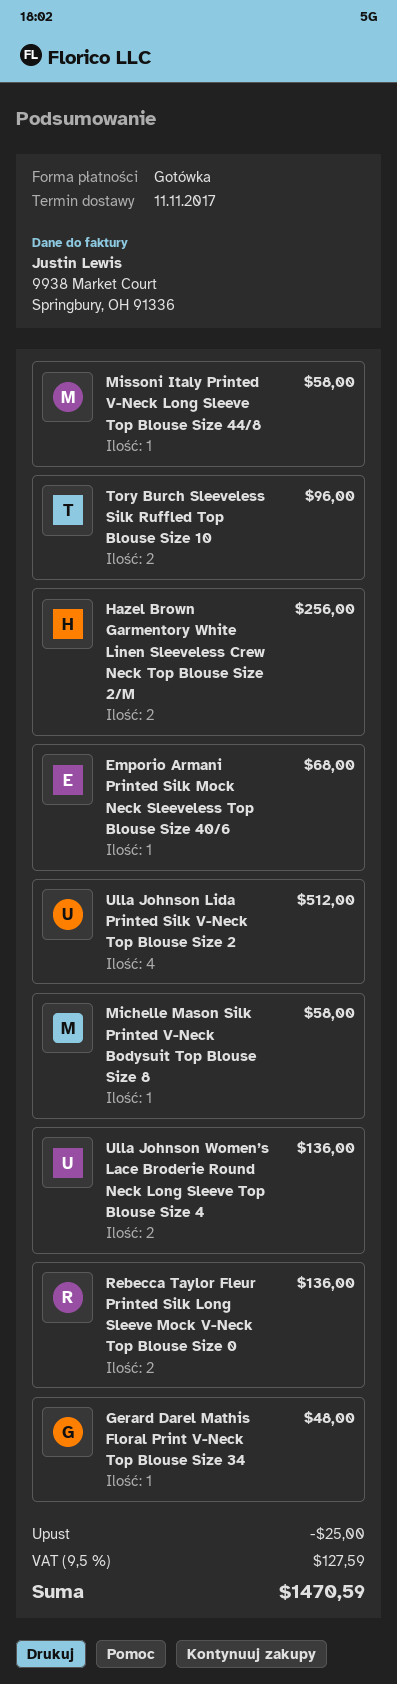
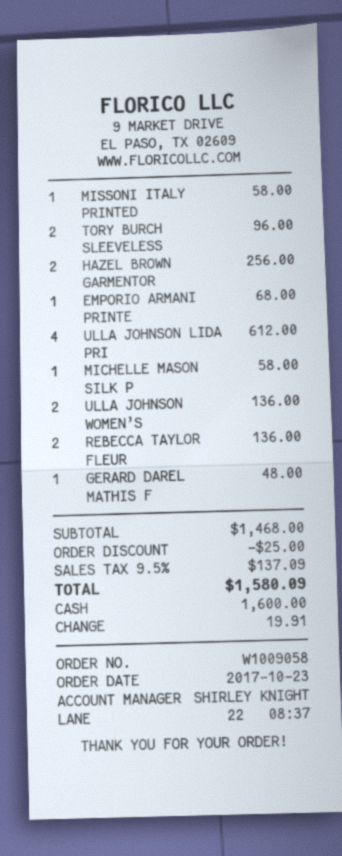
Ulla Johnson Lida Printed Silk V-Neck Top Blouse Size 2: 4 for 512.00 -> 4 for 612.00
tax: 9.5% = 127.59 -> 9.5% = 137.09
total: 1470.59 -> 1580.09

